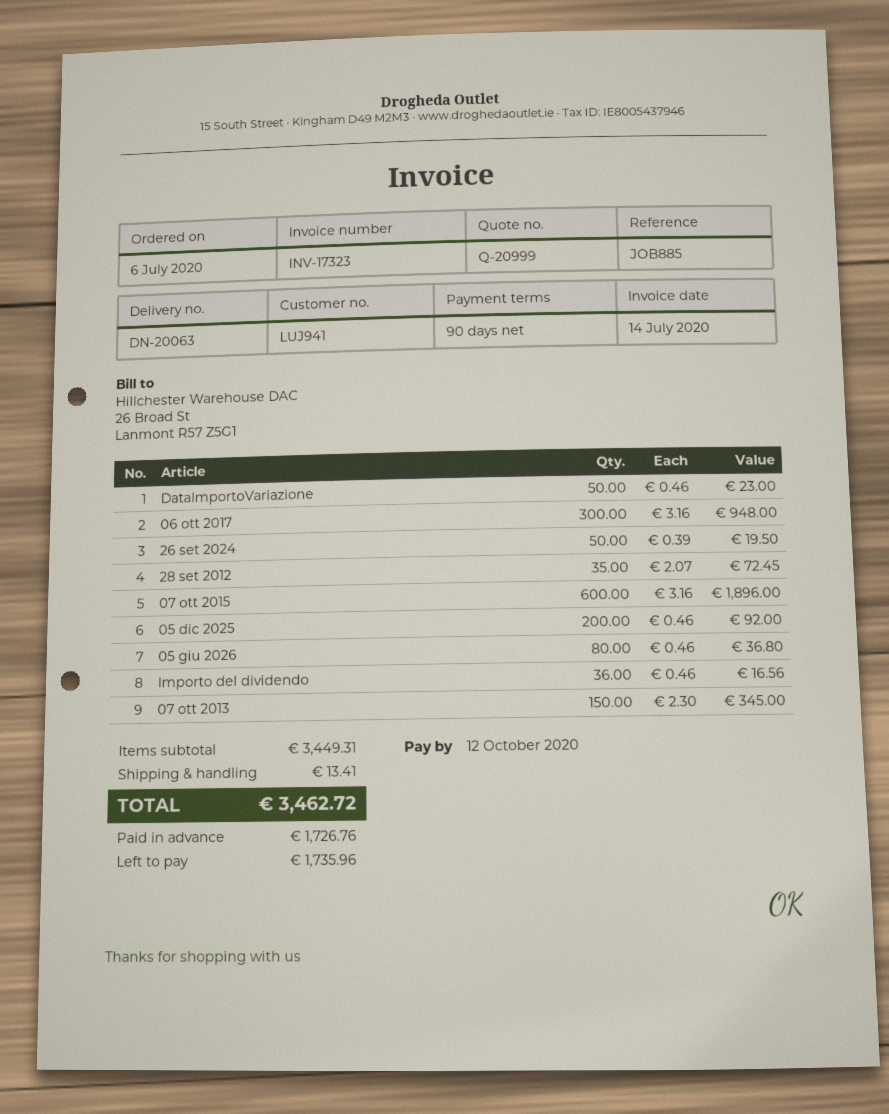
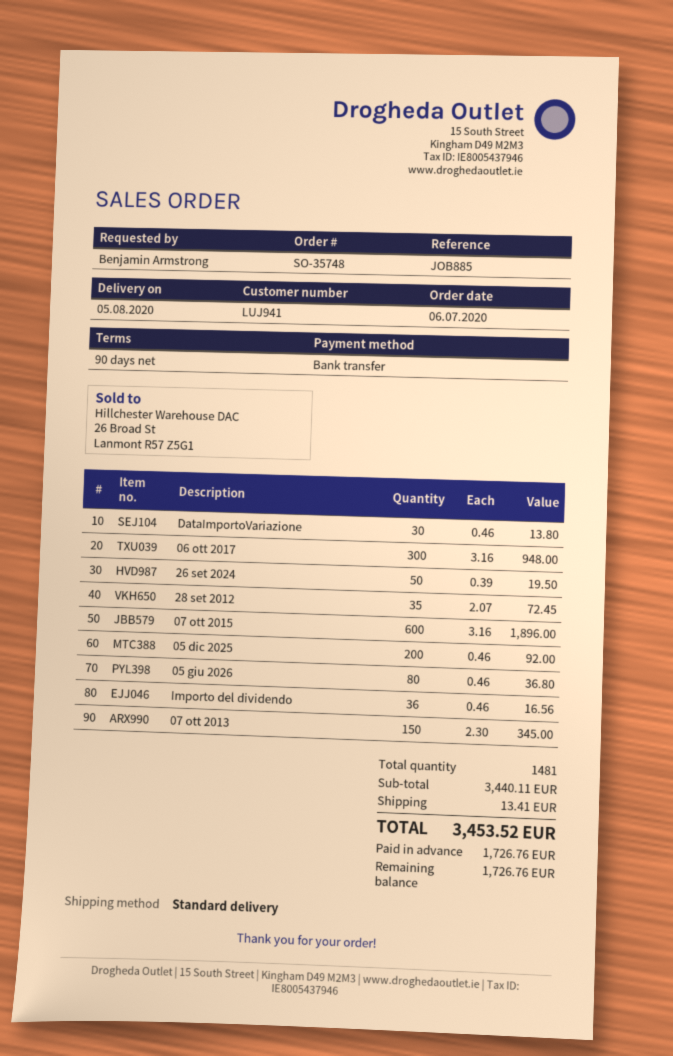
DataImportoVariazione: 50 x 0.46 = 23.00 -> 30 x 0.46 = 13.80
subtotal: 3449.31 -> 3440.11
total: 3462.72 -> 3453.52
balance: 1735.96 -> 1726.76

